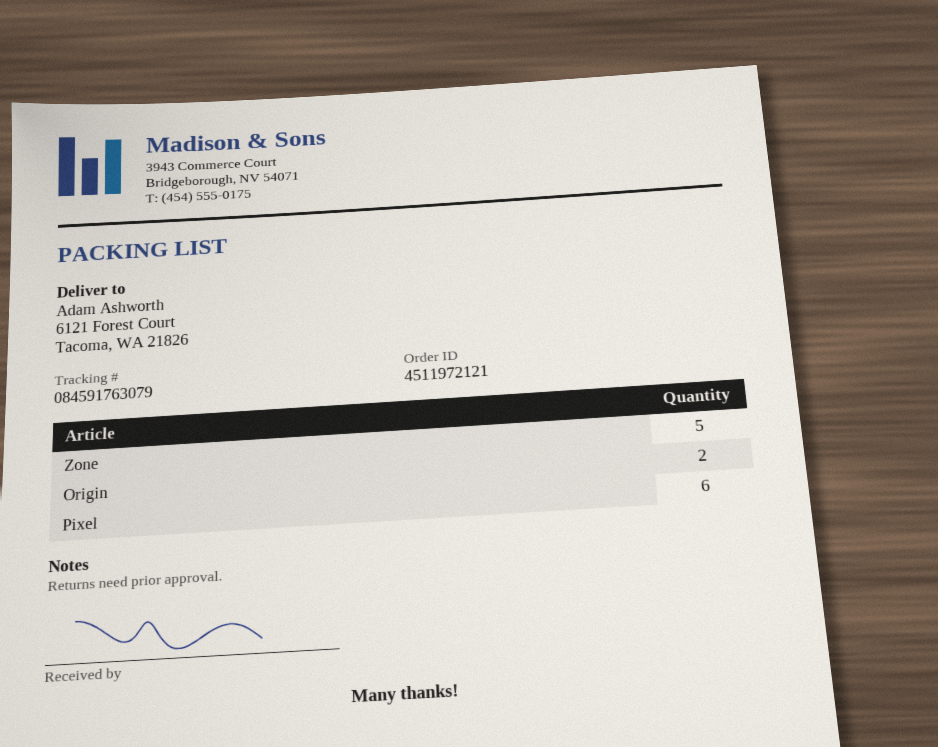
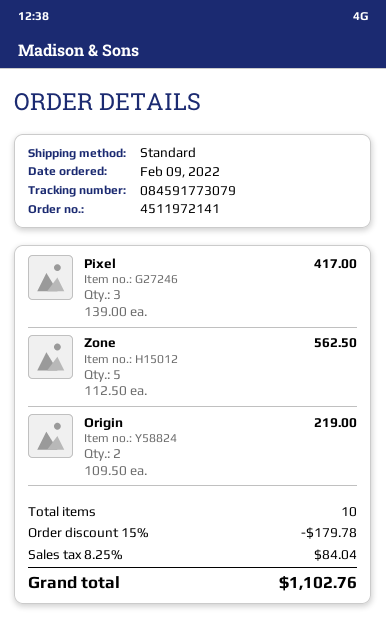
order number: 4511972121 -> 4511972141
tracking number: 084591763079 -> 084591773079
Pixel: 6 -> 3

